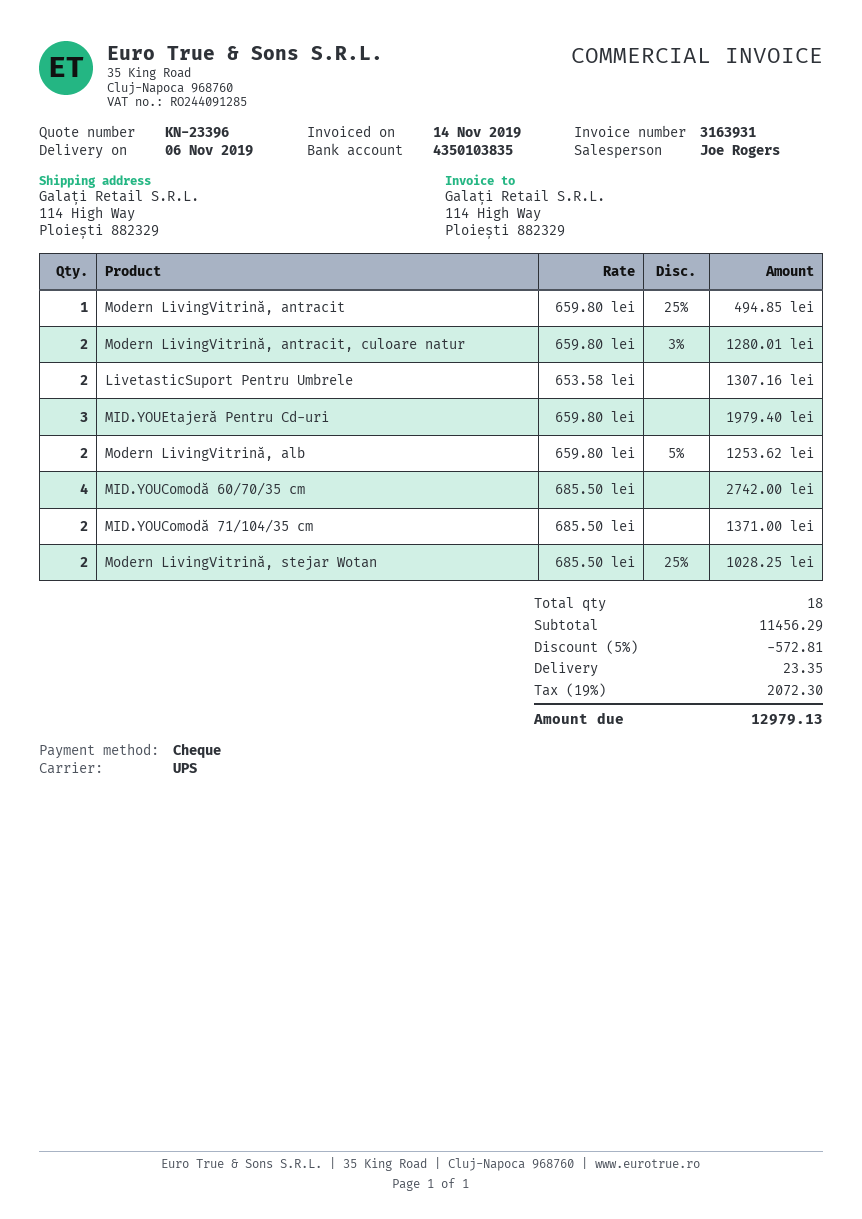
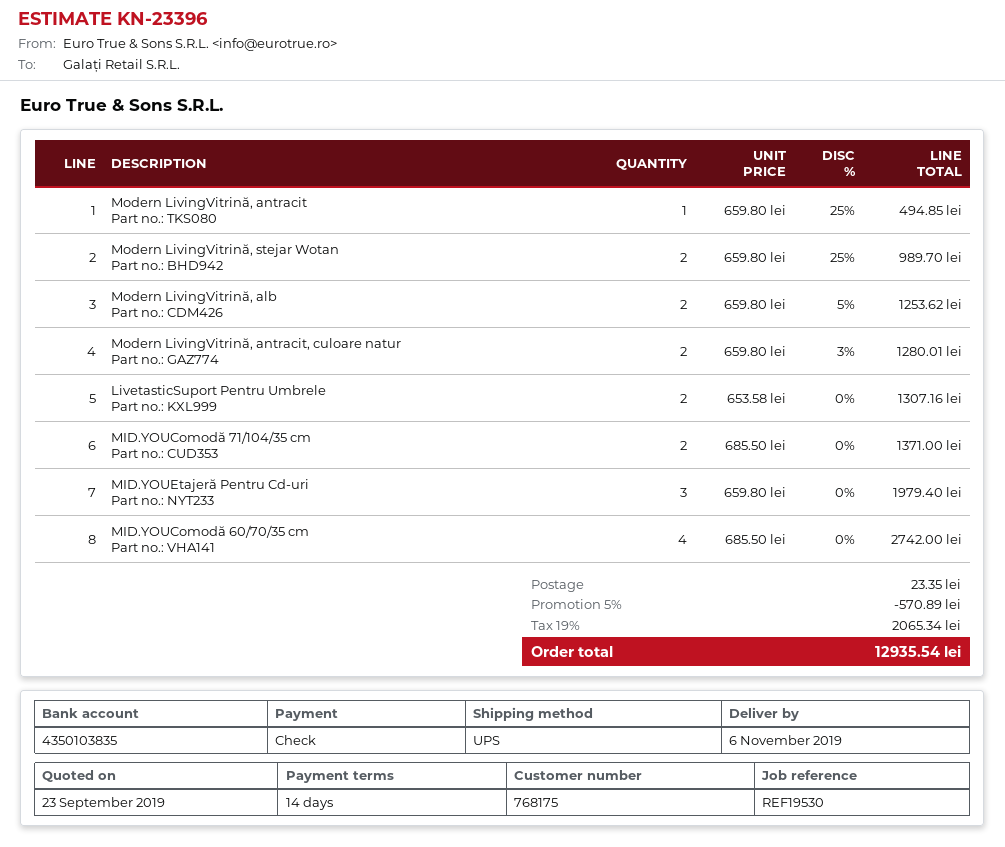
Modern LivingVitrină, stejar Wotan: 2 x 685.50 - 25% = 1028.25 -> 2 x 659.80 - 25% = 989.70
discount: 5% = 572.81 -> 5% = 570.89
tax: 19% = 2072.30 -> 19% = 2065.34
total: 12979.13 -> 12935.54

